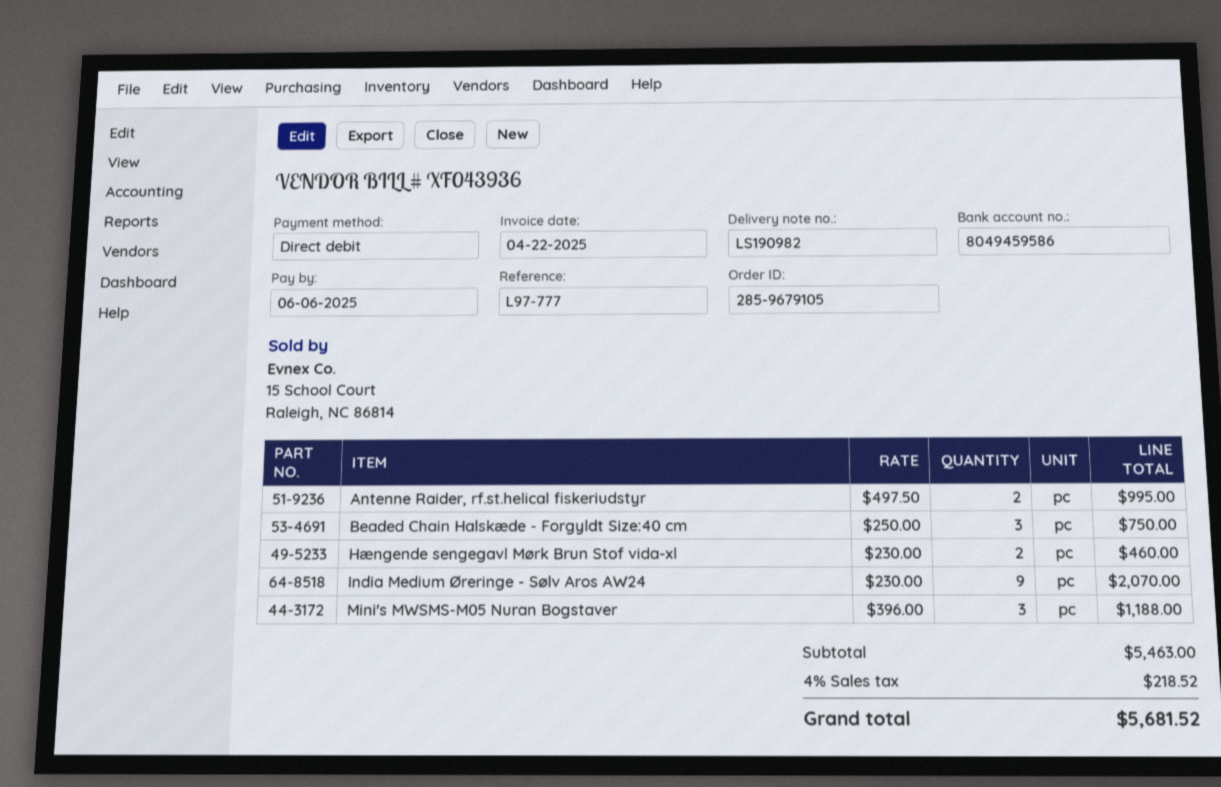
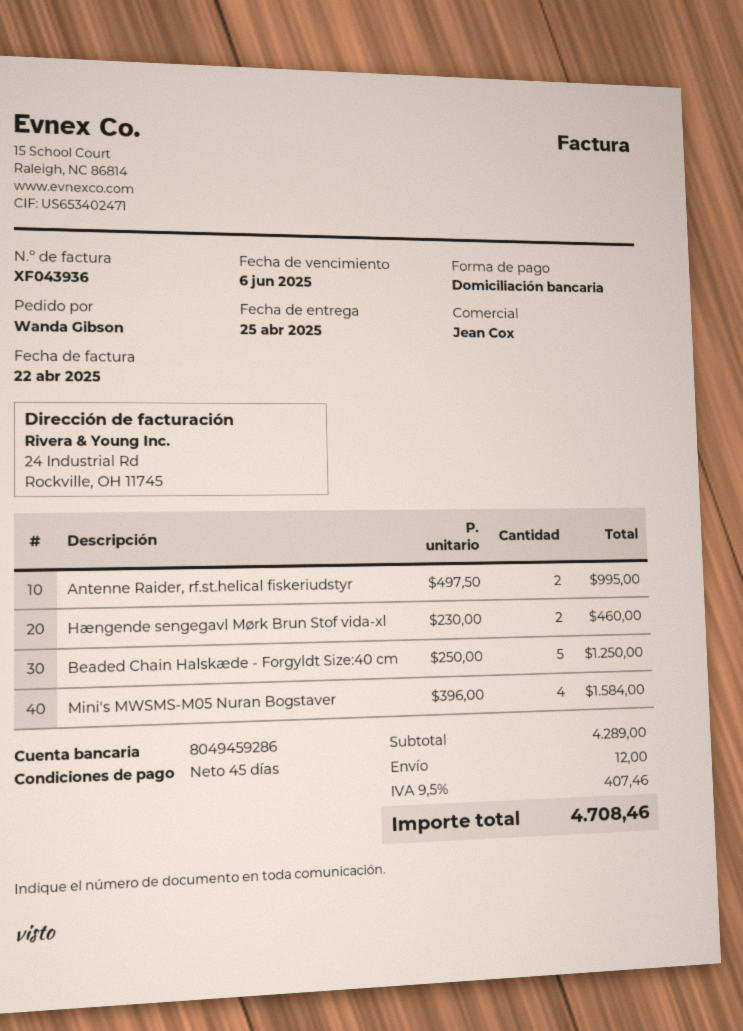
bank account: 8049459586 -> 8049459286
Beaded Chain Halskæde - Forgyldt Size:40 cm: 3 x 250.00 = 750.00 -> 5 x 250.00 = 1250.00
India Medium Øreringe - Sølv Aros AW24: 9 x 230.00 = 2070.00 -> none
Mini's MWSMS-M05 Nuran Bogstaver: 3 x 396.00 = 1188.00 -> 4 x 396.00 = 1584.00
subtotal: 5463.00 -> 4289.00
shipping: none -> 12.00
tax: 4% = 218.52 -> 9.5% = 407.46
total: 5681.52 -> 4708.46

